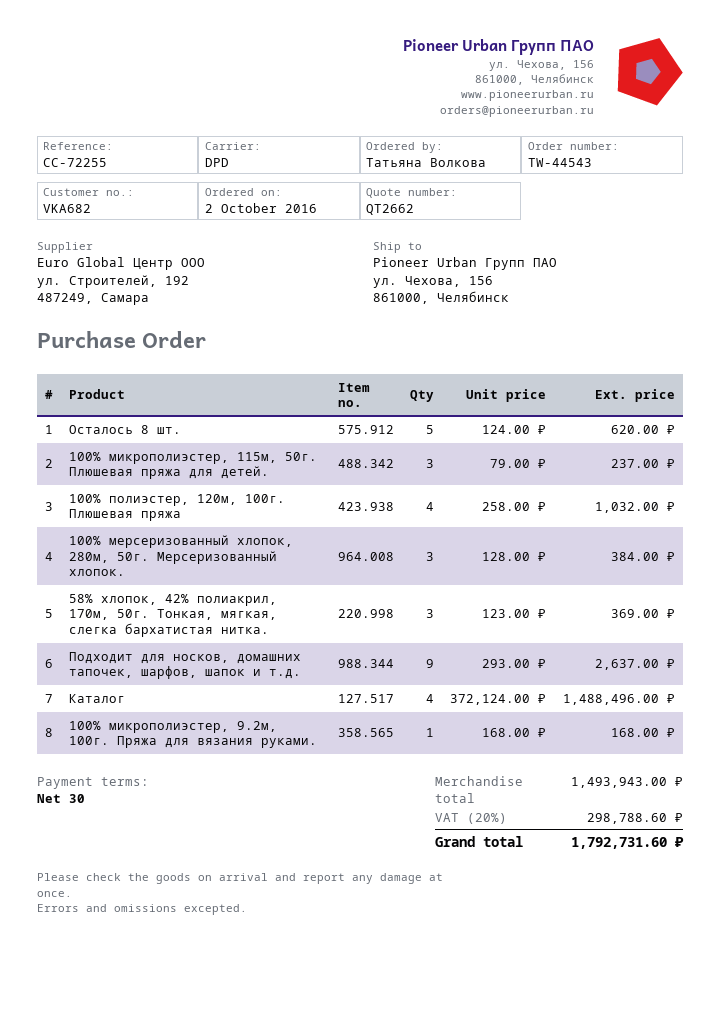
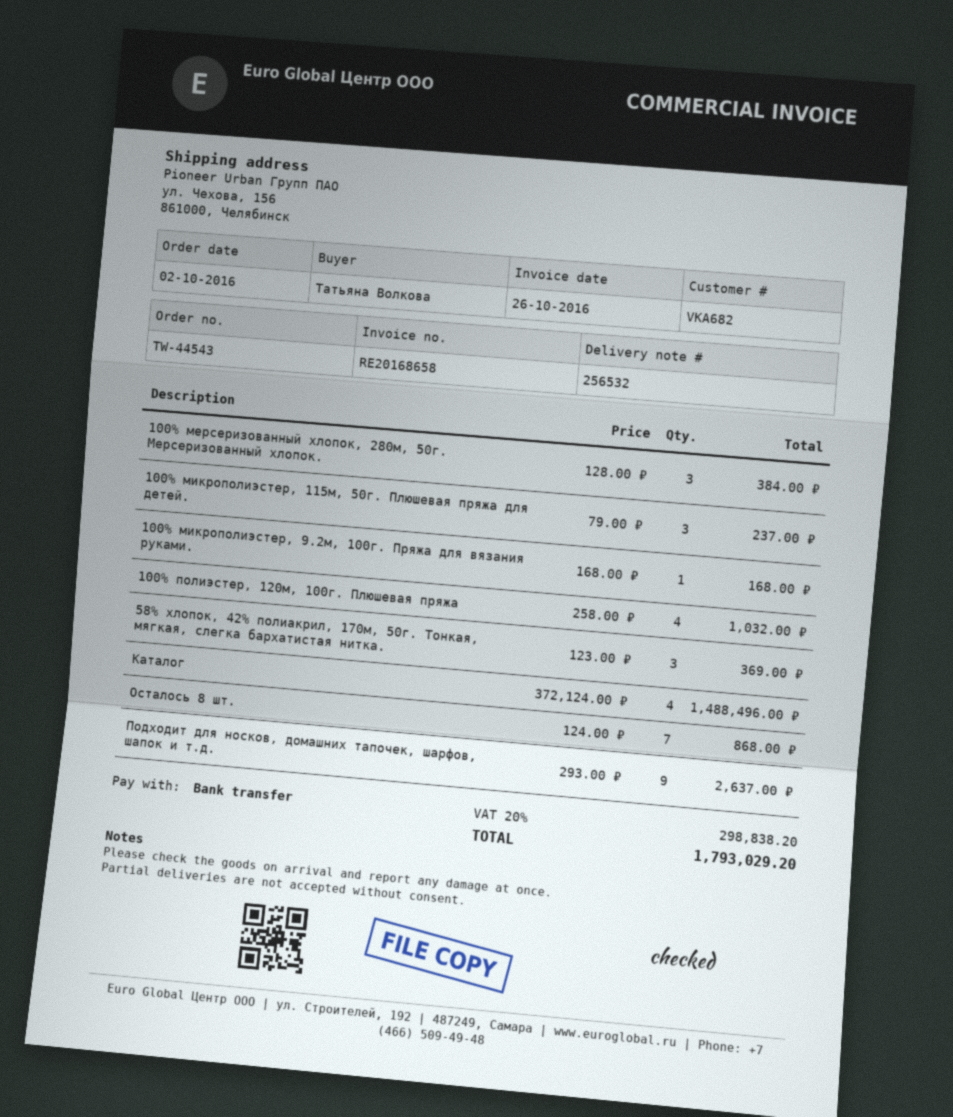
Осталось 8 шт.: 5 x 124.00 = 620.00 -> 7 x 124.00 = 868.00
tax: 20% = 298788.60 -> 20% = 298838.20
total: 1792731.60 -> 1793029.20

